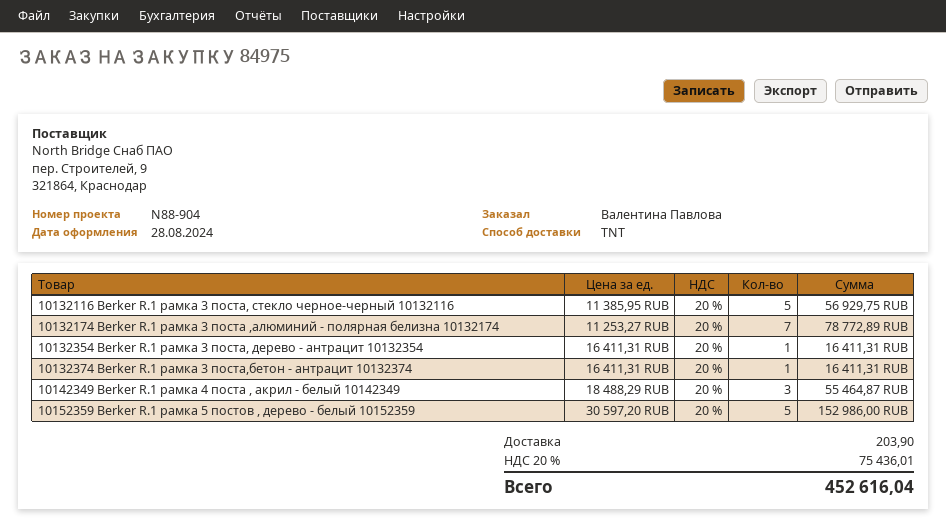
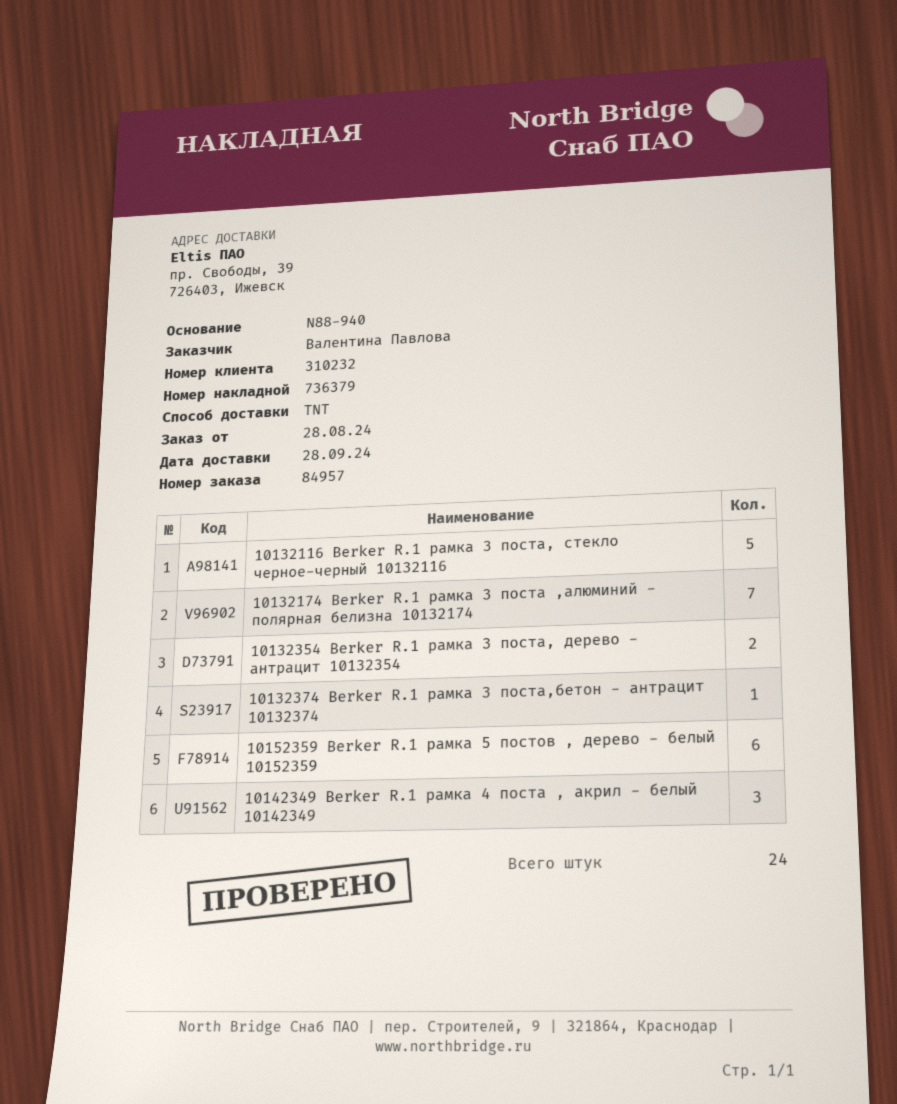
order number: 84975 -> 84957
reference: N88-904 -> N88-940
10132354 Berker R.1 рамка 3 поста, дерево - антрацит 10132354: 1 -> 2
10152359 Berker R.1 рамка 5 постов , дерево - белый 10152359: 5 -> 6

